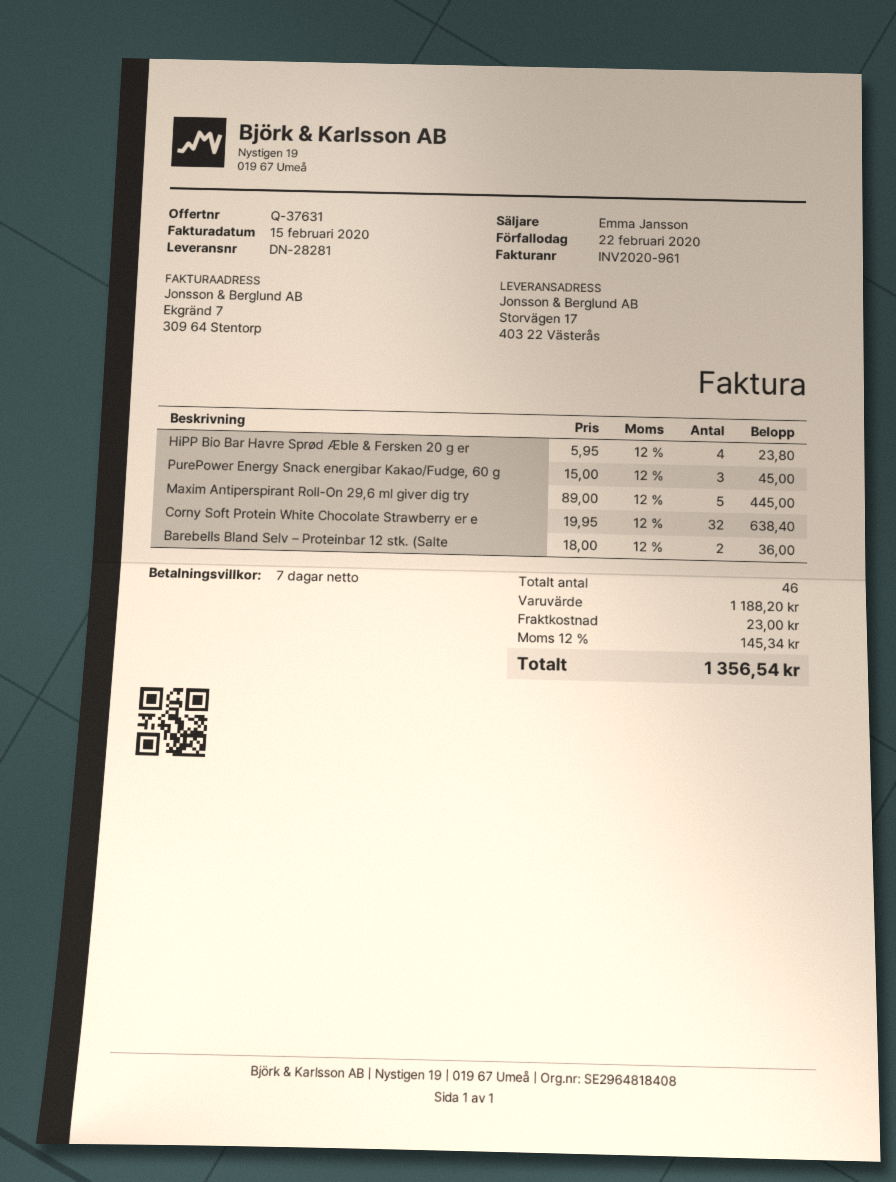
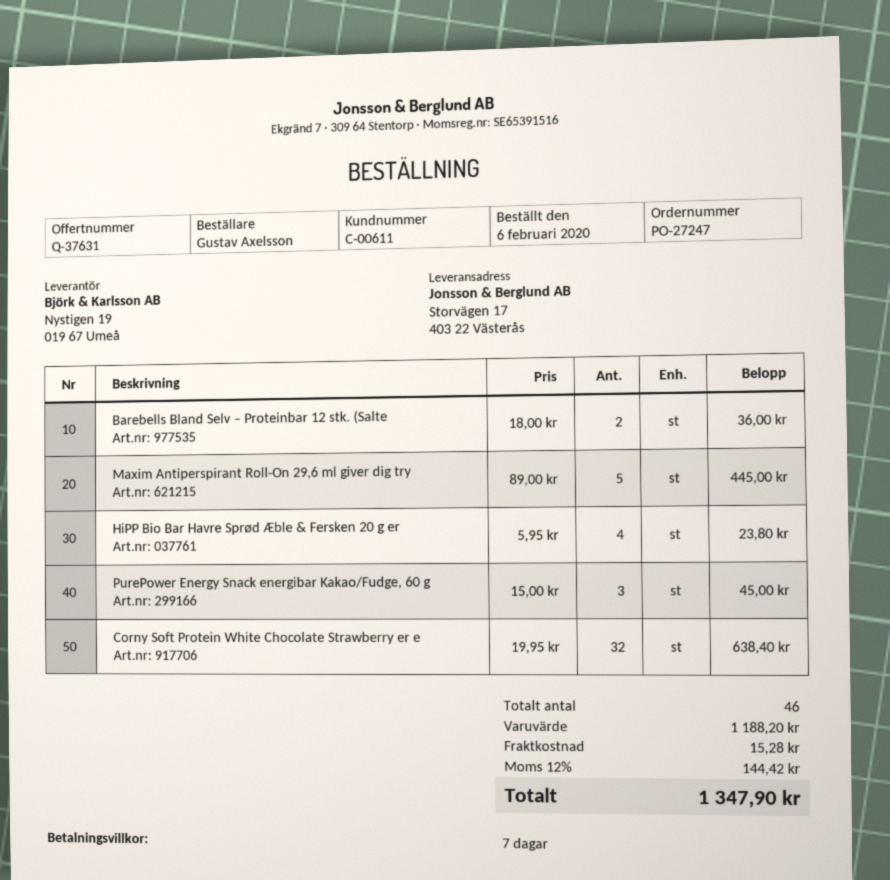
shipping: 23.00 -> 15.28
tax: 12% = 145.34 -> 12% = 144.42
total: 1356.54 -> 1347.90

